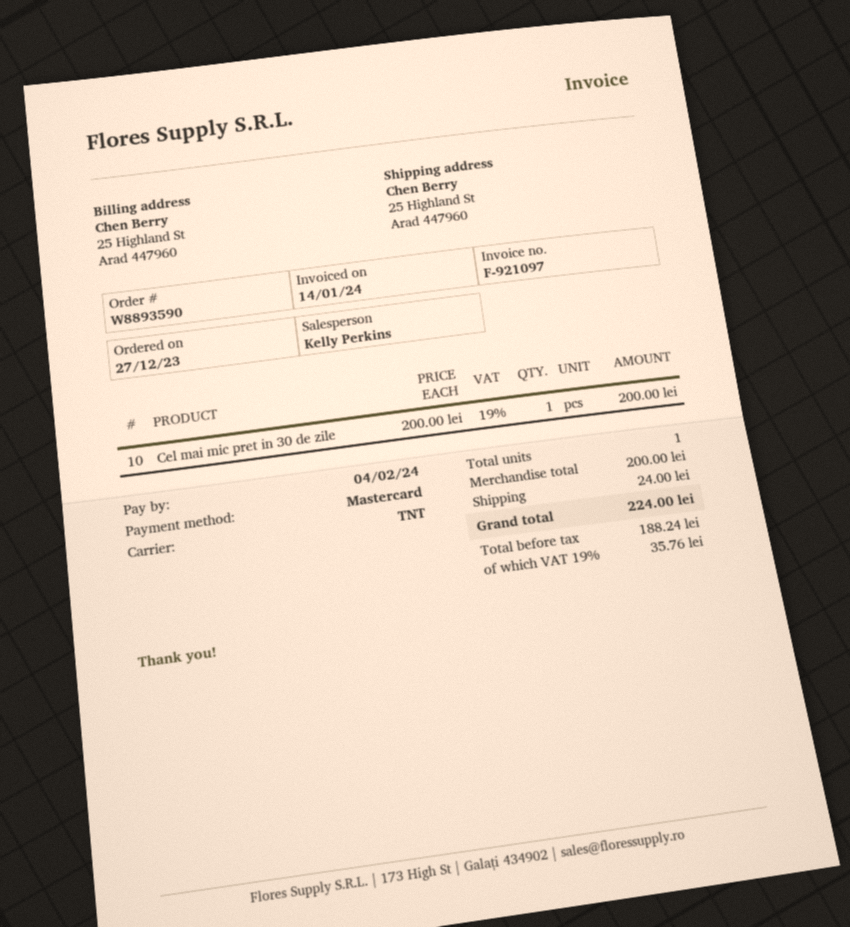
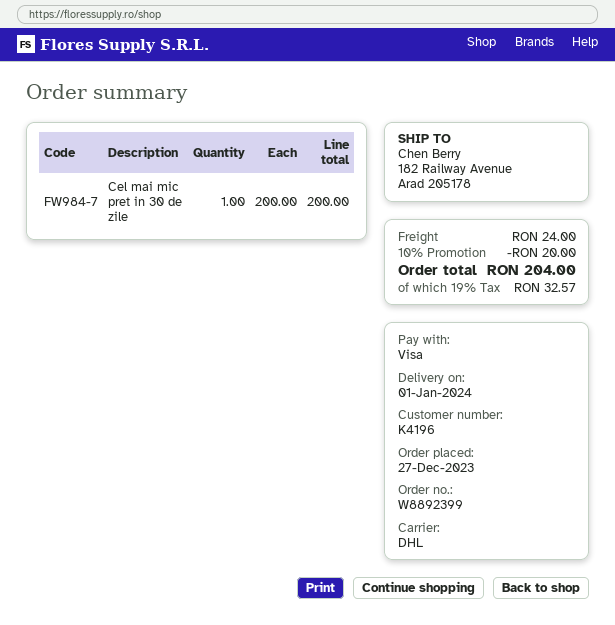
order number: W8893590 -> W8892399
payment method: Mastercard -> Visa
shipping method: TNT -> DHL
ship to: 25 Highland St, Arad 447960 -> 182 Railway Avenue, Arad 205178
discount: none -> 10% = 20.00
tax: 19% = 35.76 -> 19% = 32.57
total: 224.00 -> 204.00

